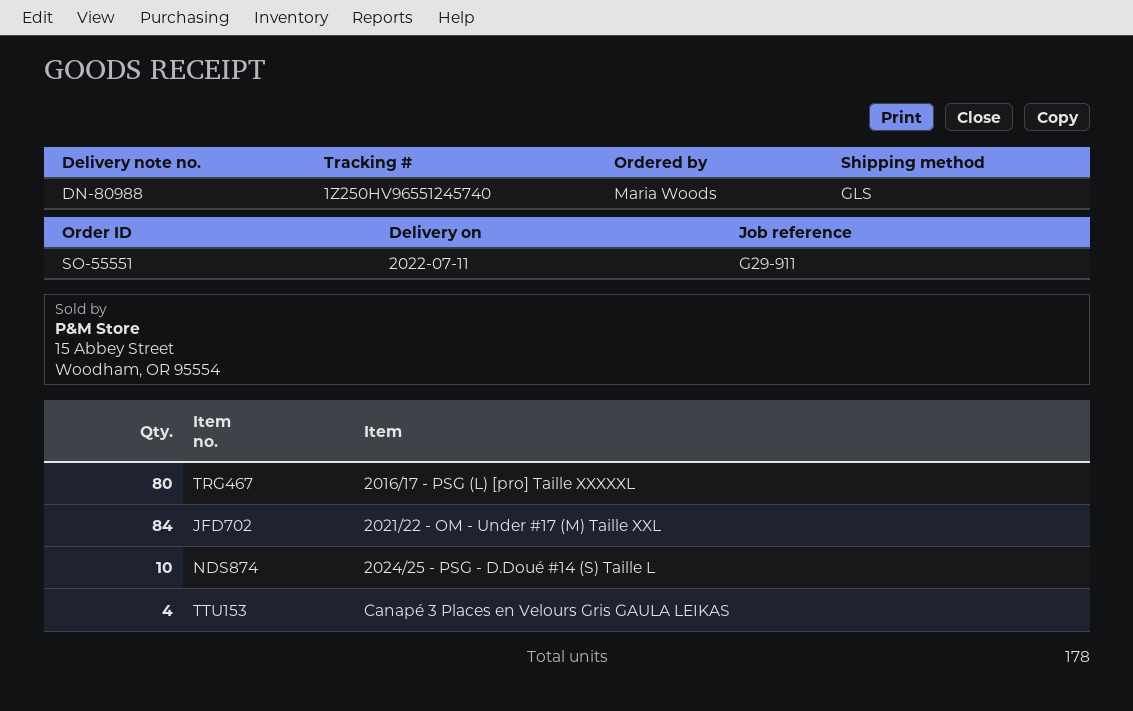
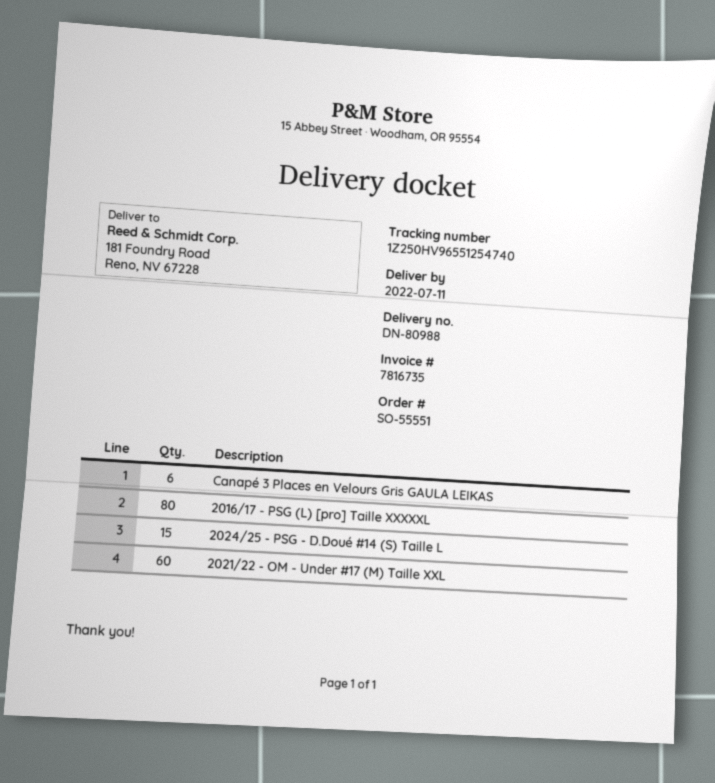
tracking number: 1Z250HV96551245740 -> 1Z250HV96551254740
2021/22 - OM - Under #17 (M) Taille XXL: 84 -> 60
2024/25 - PSG - D.Doué #14 (S) Taille L: 10 -> 15
Canapé 3 Places en Velours Gris GAULA LEIKAS: 4 -> 6

